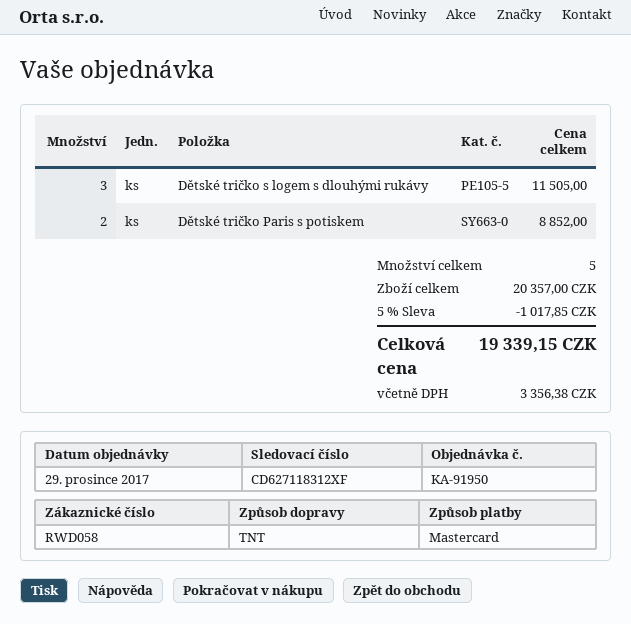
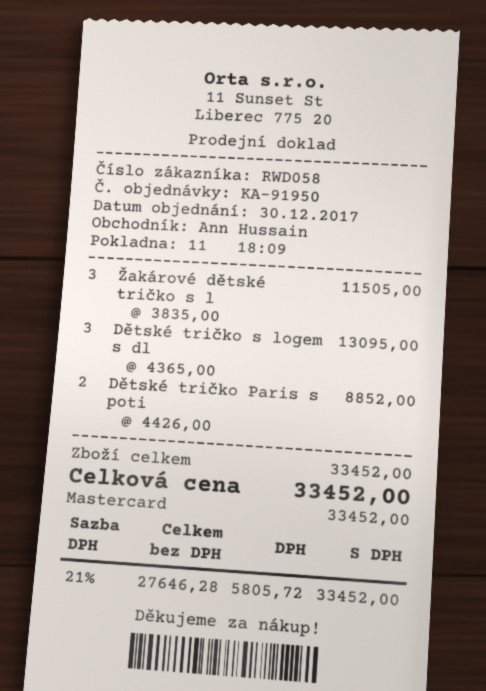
order date: 2017-12-29 -> 2017-12-30
Dětské tričko s logem s dlouhými rukávy: 3 for 11505.00 -> 3 for 13095.00
Žakárové dětské tričko s l: none -> 3 for 11505.00
subtotal: 20357.00 -> 33452.00
discount: 5% = 1017.85 -> none
tax: 3356.38 -> 5805.72
total: 19339.15 -> 33452.00

